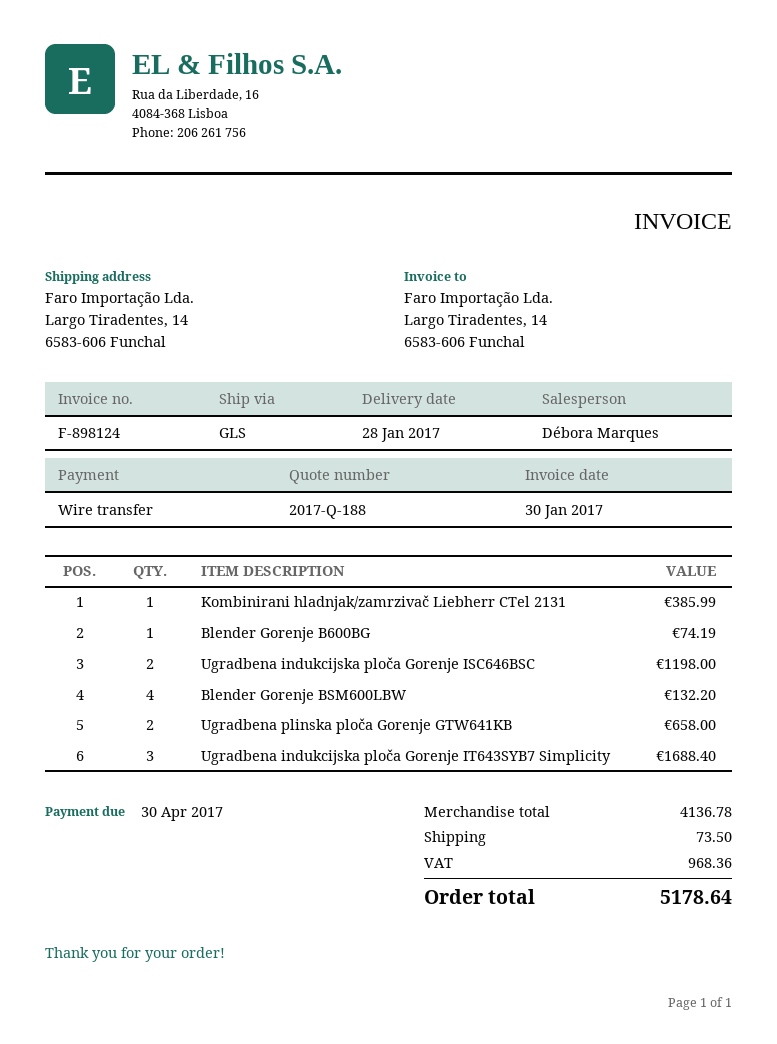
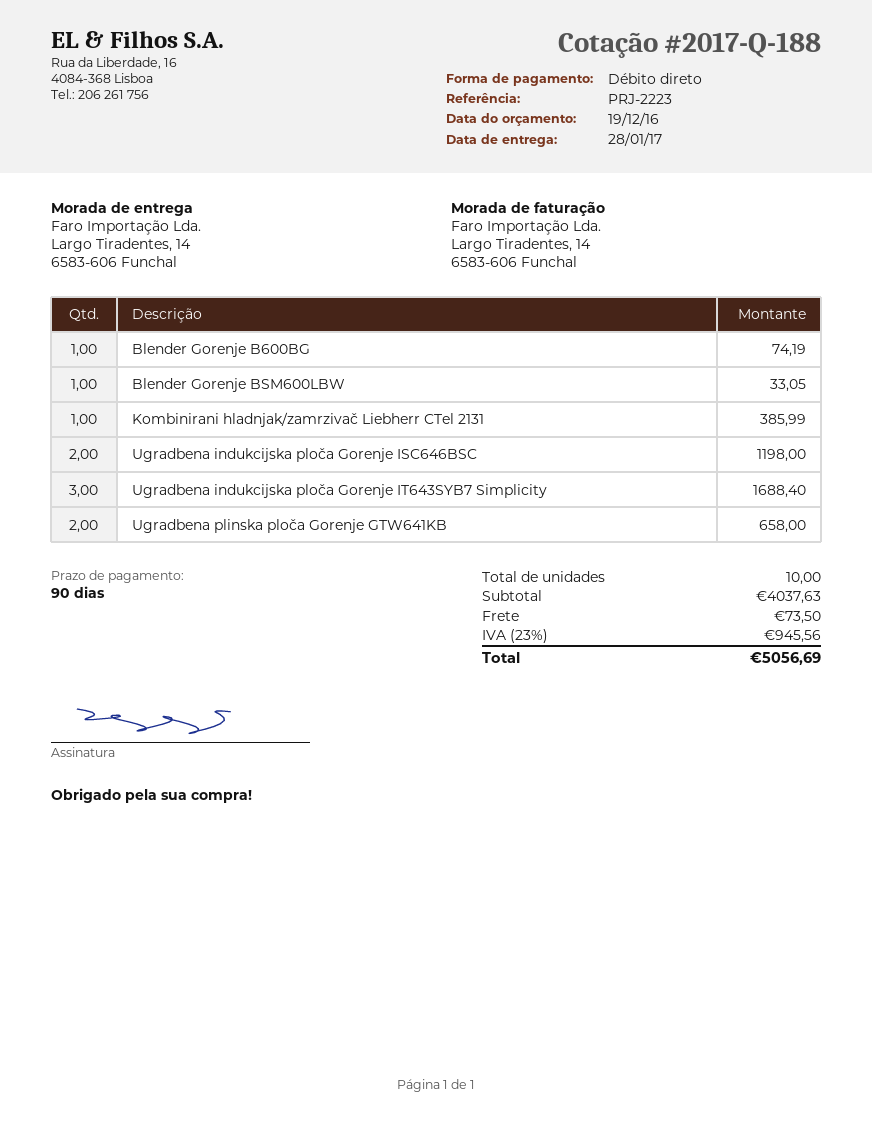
payment method: bank transfer -> direct debit
Blender Gorenje BSM600LBW: 4 for 132.20 -> 1 for 33.05
subtotal: 4136.78 -> 4037.63
tax: 968.36 -> 945.56
total: 5178.64 -> 5056.69

